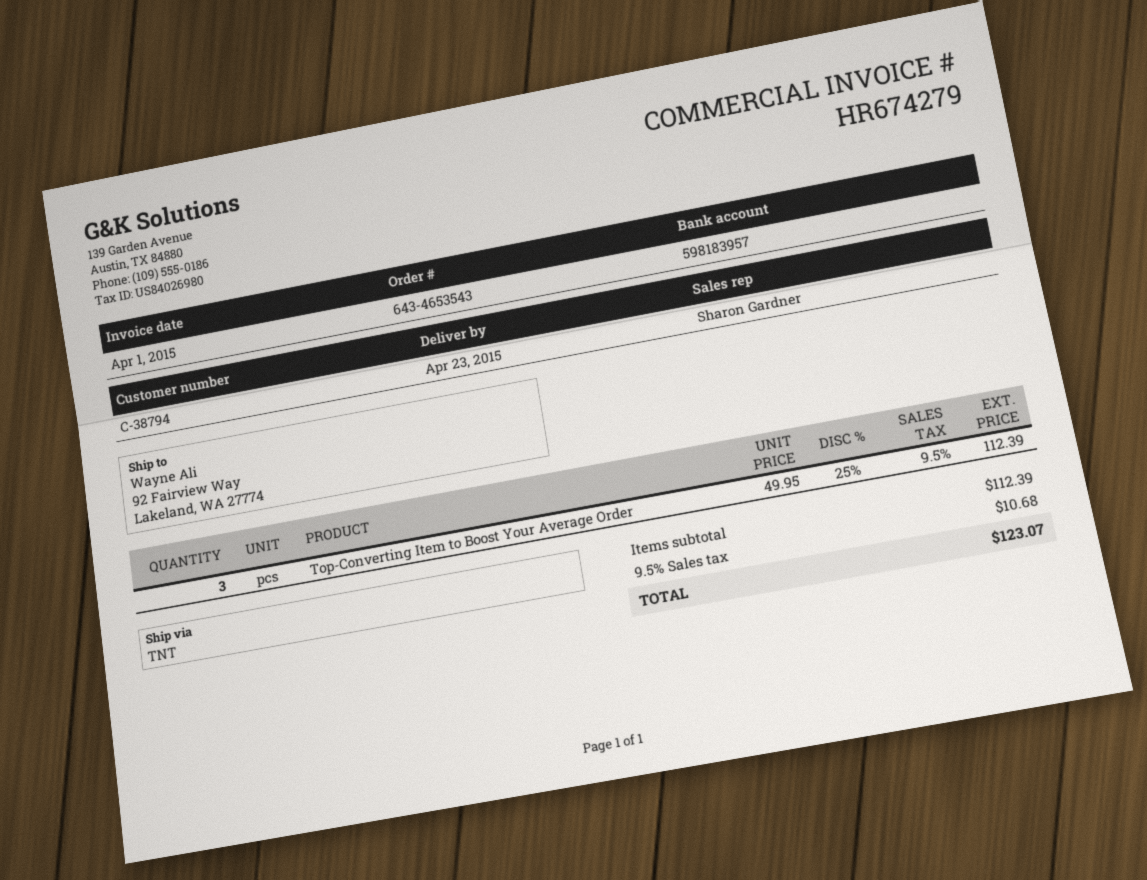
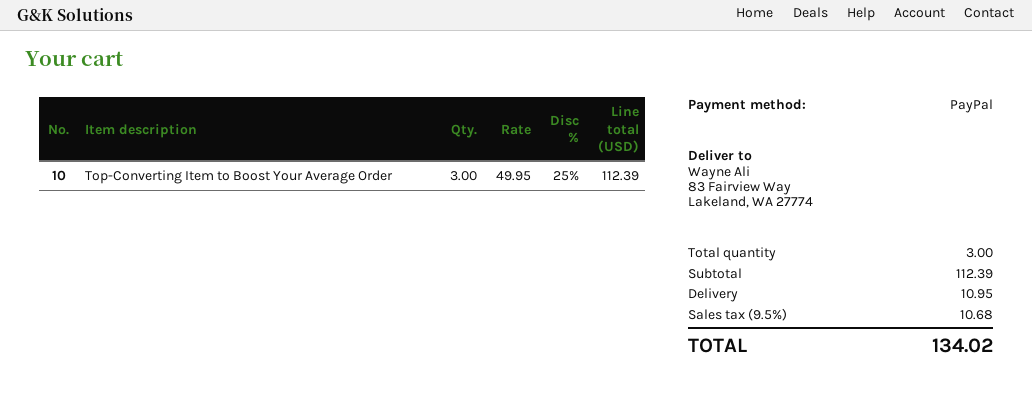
ship to: 92 Fairview Way, Lakeland, WA 27774 -> 83 Fairview Way, Lakeland, WA 27774
shipping: none -> 10.95
total: 123.07 -> 134.02

